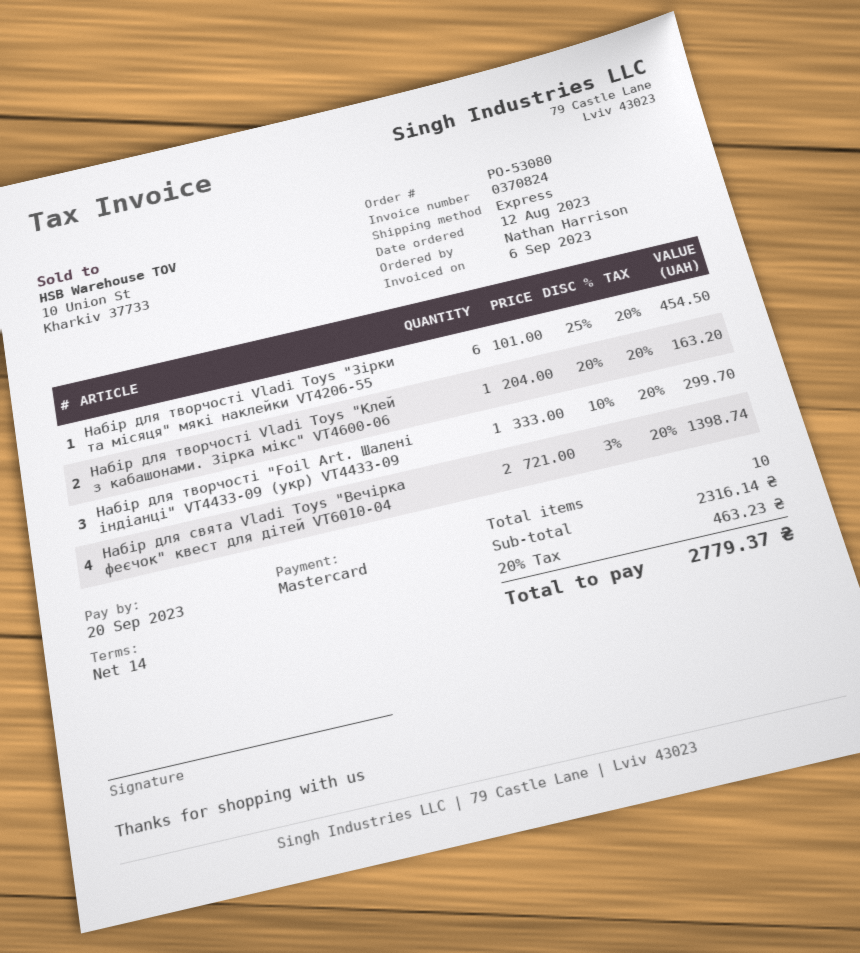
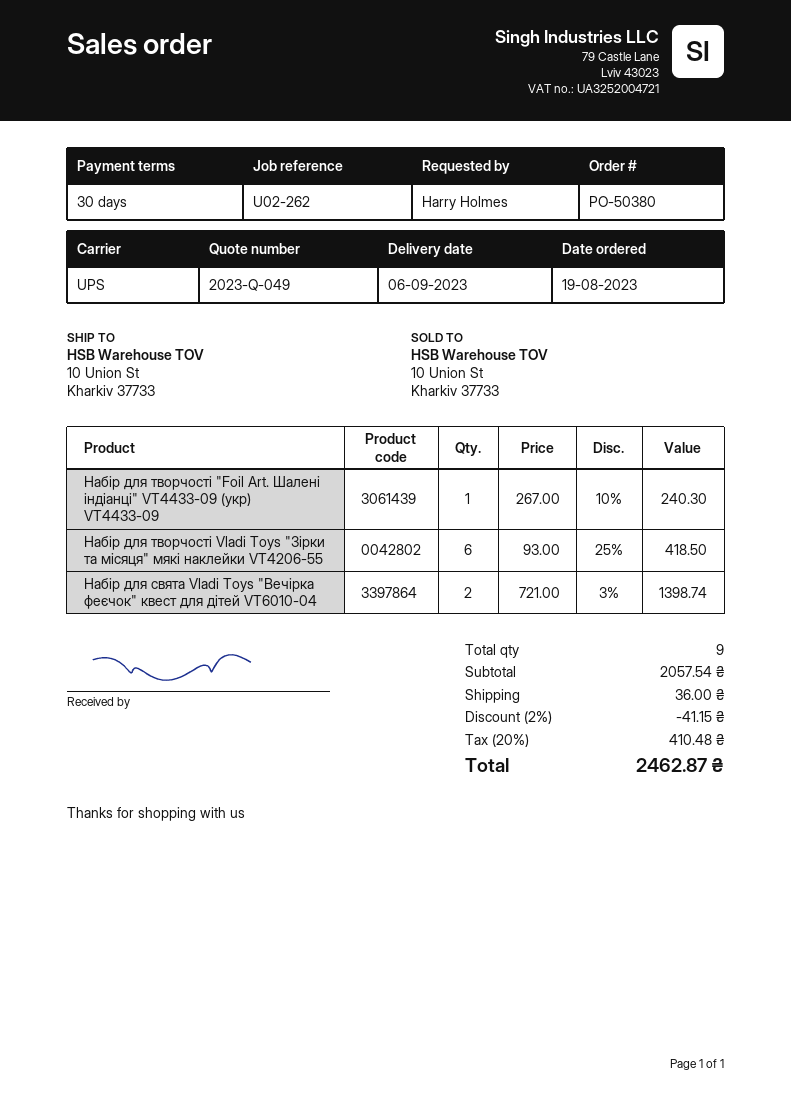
order number: PO-53080 -> PO-50380
order date: 2023-08-12 -> 2023-08-19
payment terms: 14 days -> 30 days
ordered by: Nathan Harrison -> Harry Holmes
shipping method: express -> UPS
Набір для творчості Vladi Toys "Зірки та місяця" мякі наклейки VT4206-55: 6 x 101.00 - 25% = 454.50 -> 6 x 93.00 - 25% = 418.50
Набір для творчості Vladi Toys "Клей з кабашонами. Зірка мікс" VT4600-06: 1 x 204.00 - 20% = 163.20 -> none
Набір для творчості "Foil Art. Шалені індіанці" VT4433-09 (укр) VT4433-09: 1 x 333.00 - 10% = 299.70 -> 1 x 267.00 - 10% = 240.30
total quantity: 10 -> 9
subtotal: 2316.14 -> 2057.54
discount: none -> 2% = 41.15
shipping: none -> 36.00
tax: 20% = 463.23 -> 20% = 410.48
total: 2779.37 -> 2462.87

